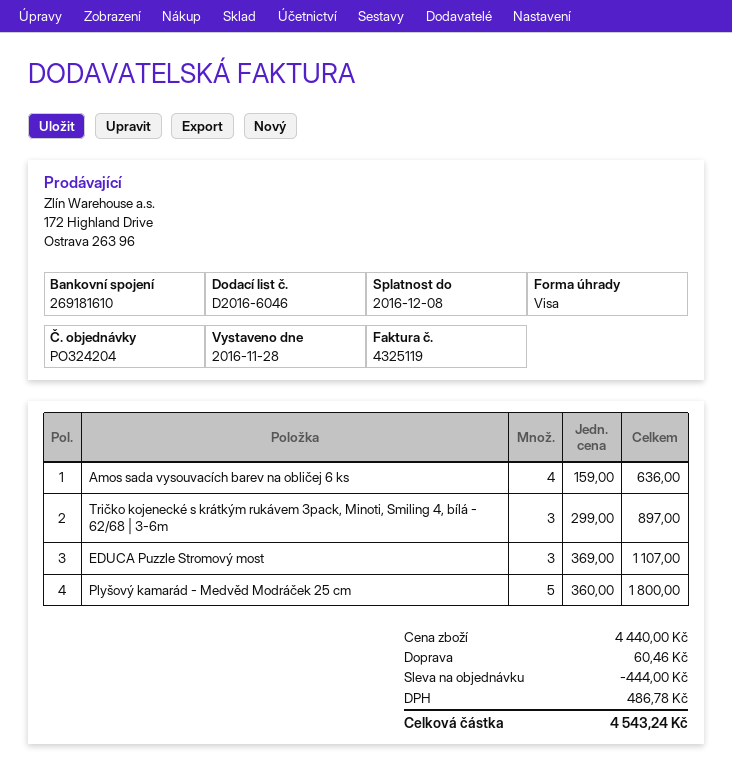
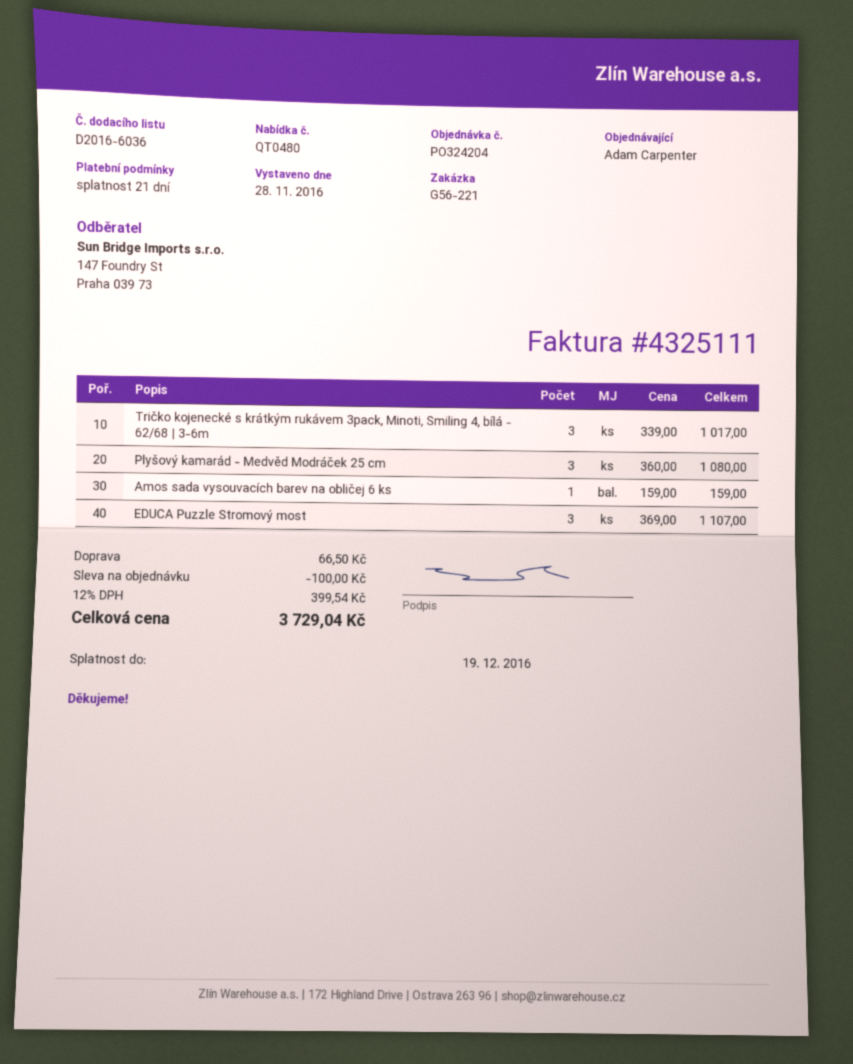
delivery note number: D2016-6046 -> D2016-6036
invoice number: 4325119 -> 4325111
due date: 2016-12-08 -> 2016-12-19
Amos sada vysouvacích barev na obličej 6 ks: 4 x 159.00 = 636.00 -> 1 x 159.00 = 159.00
Tričko kojenecké s krátkým rukávem 3pack, Minoti, Smiling 4, bílá - 62/68 | 3-6m: 3 x 299.00 = 897.00 -> 3 x 339.00 = 1017.00
Plyšový kamarád - Medvěd Modráček 25 cm: 5 x 360.00 = 1800.00 -> 3 x 360.00 = 1080.00
discount: 444.00 -> 100.00
shipping: 60.46 -> 66.50
tax: 486.78 -> 399.54
total: 4543.24 -> 3729.04

